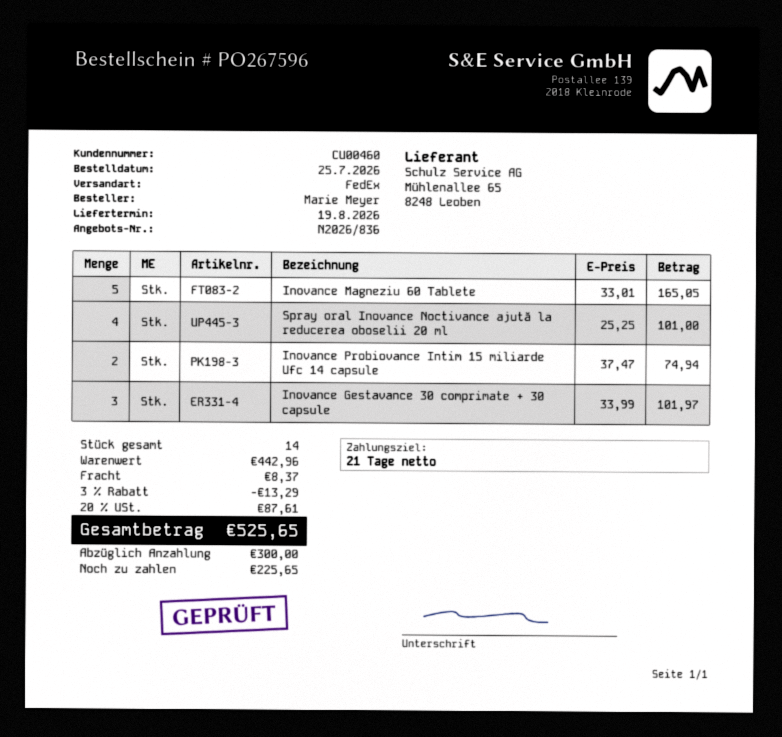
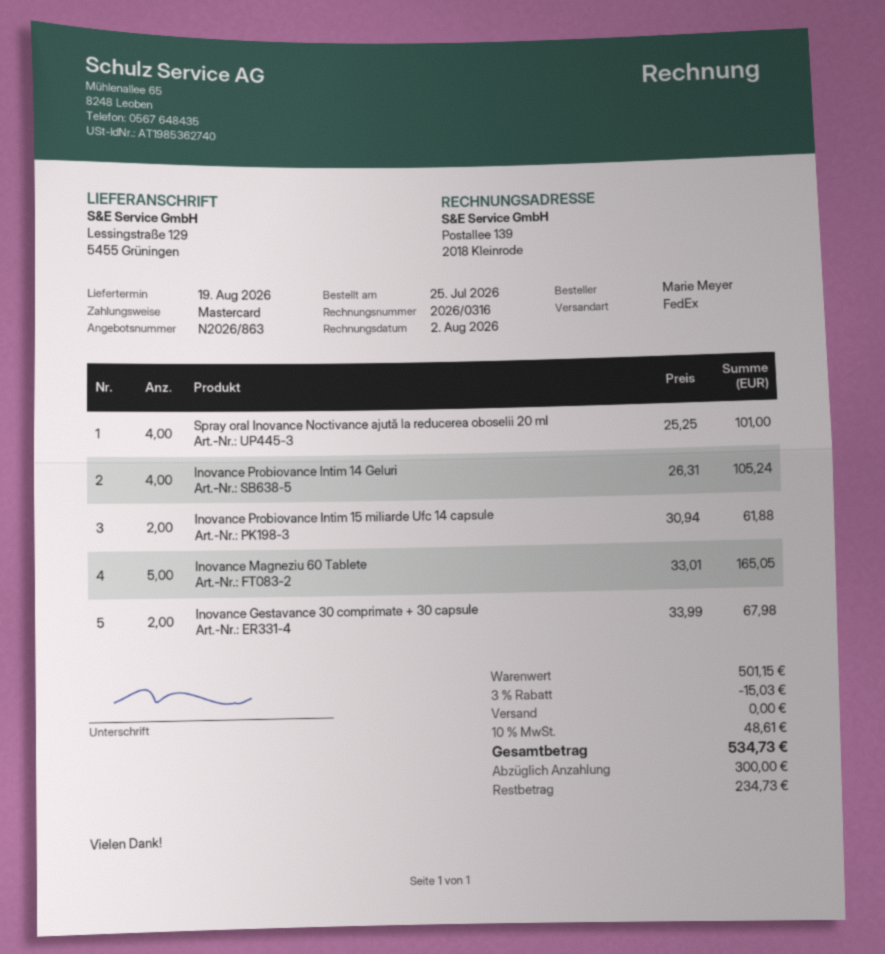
quote number: N2026/836 -> N2026/863
Inovance Probiovance Intim 15 miliarde Ufc 14 capsule: 2 x 37.47 = 74.94 -> 2 x 30.94 = 61.88
Inovance Gestavance 30 comprimate + 30 capsule: 3 x 33.99 = 101.97 -> 2 x 33.99 = 67.98
Inovance Probiovance Intim 14 Geluri: none -> 4 x 26.31 = 105.24
subtotal: 442.96 -> 501.15
discount: 3% = 13.29 -> 3% = 15.03
shipping: 8.37 -> 0.00
tax: 20% = 87.61 -> 10% = 48.61
total: 525.65 -> 534.73
balance: 225.65 -> 234.73

